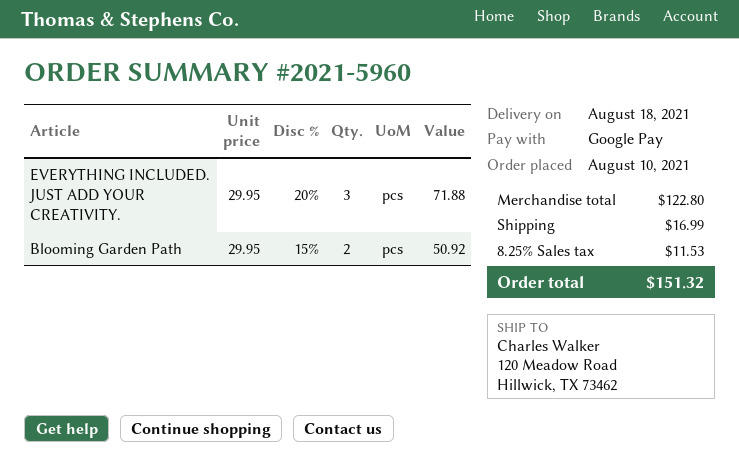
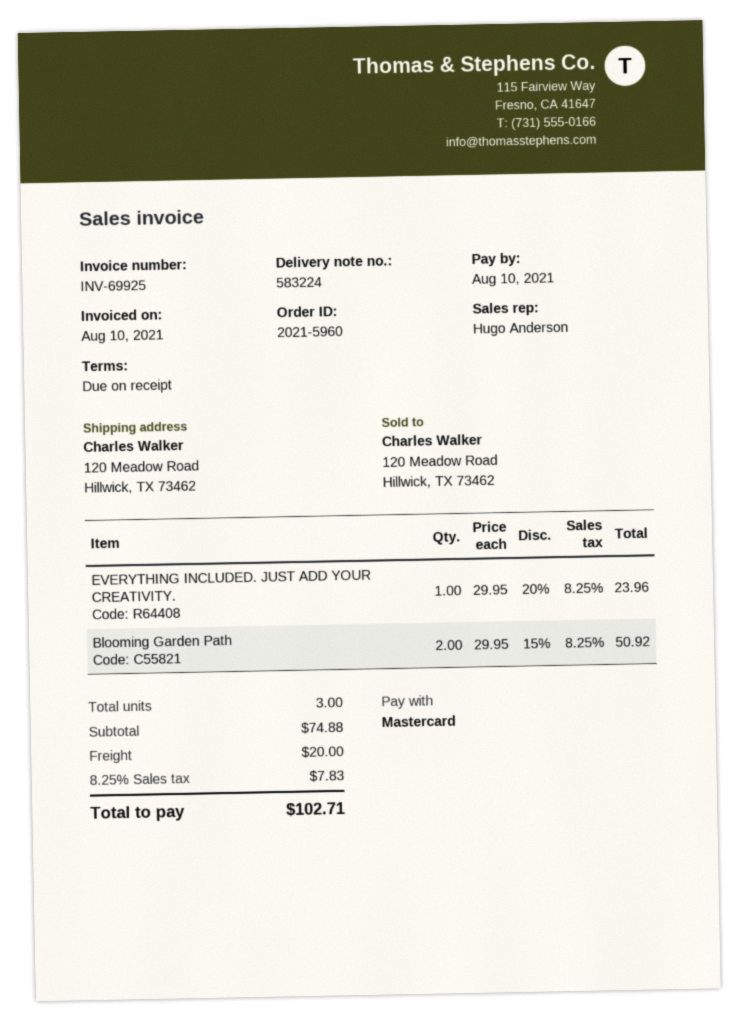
payment method: Google Pay -> Mastercard
EVERYTHING INCLUDED. JUST ADD YOUR CREATIVITY.: 3 x 29.95 - 20% = 71.88 -> 1 x 29.95 - 20% = 23.96
subtotal: 122.80 -> 74.88
shipping: 16.99 -> 20.00
tax: 8.25% = 11.53 -> 8.25% = 7.83
total: 151.32 -> 102.71

